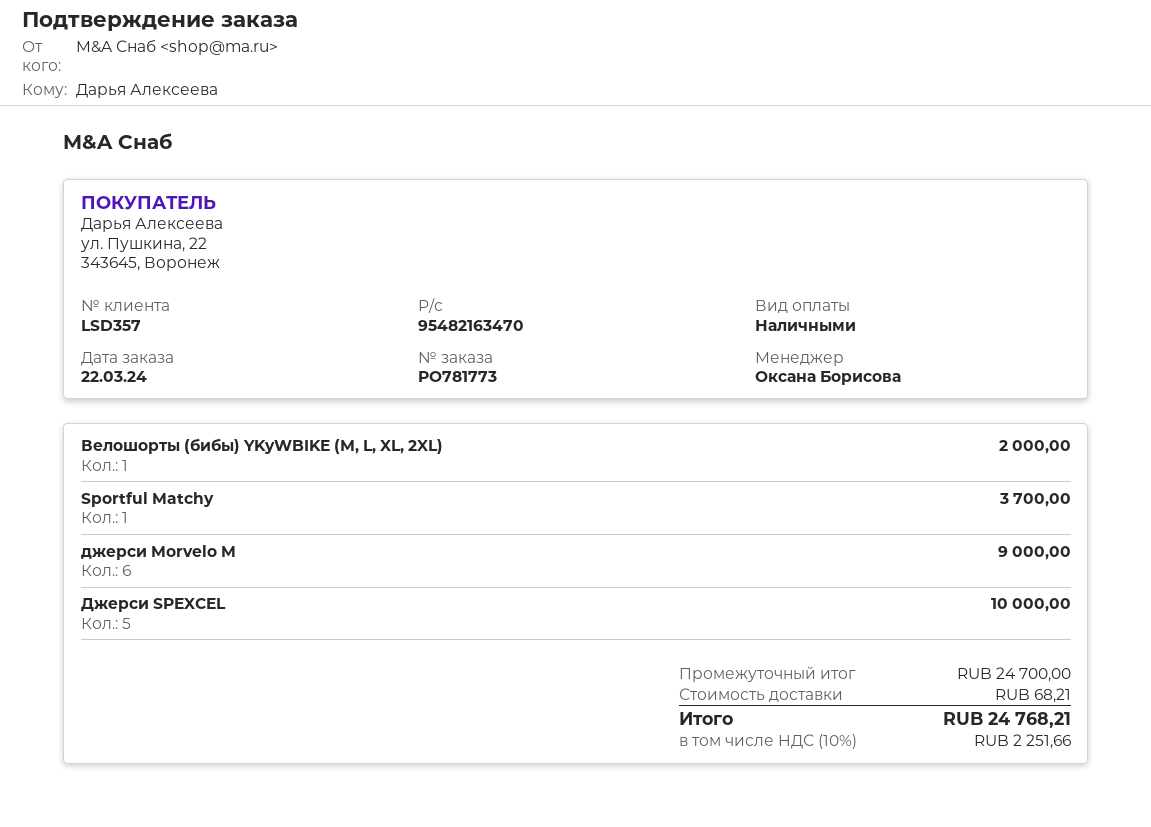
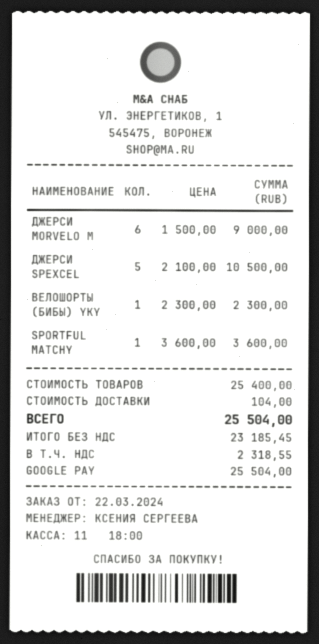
sales rep: Оксана Борисова -> КСЕНИЯ СЕРГЕЕВА
payment method: cash -> Google Pay
Велошорты (бибы) YKyWBIKE (М, L, XL, 2XL): 1 for 2000.00 -> 1 for 2300.00
Sportful Matchy: 1 for 3700.00 -> 1 for 3600.00
Джерси SPEXCEL: 5 for 10000.00 -> 5 for 10500.00
subtotal: 24700.00 -> 25400.00
shipping: 68.21 -> 104.00
tax: 2251.66 -> 2318.55
total: 24768.21 -> 25504.00

